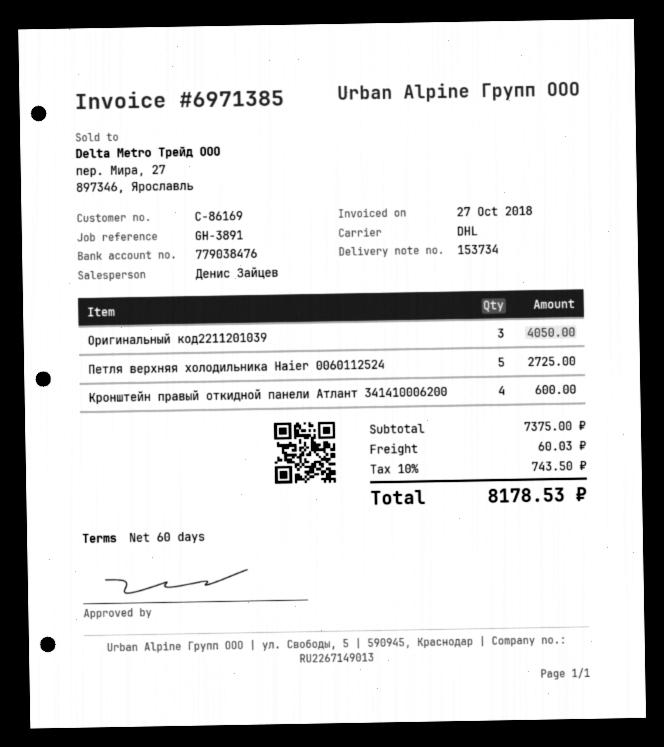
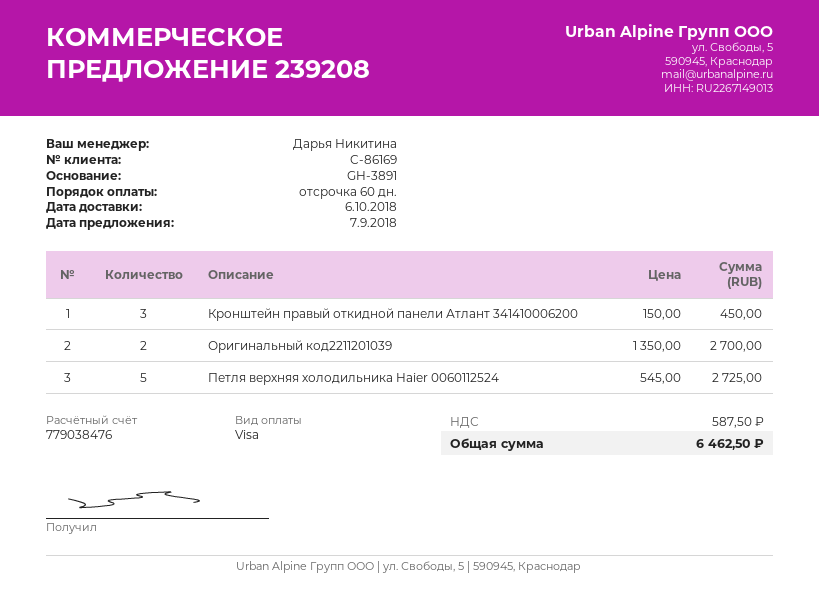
sales rep: Денис Зайцев -> Дарья Никитина
Оригинальный код2211201039: 3 for 4050.00 -> 2 for 2700.00
Кронштейн правый откидной панели Атлант 341410006200: 4 for 600.00 -> 3 for 450.00
shipping: 60.03 -> none
tax: 743.50 -> 587.50
total: 8178.53 -> 6462.50

